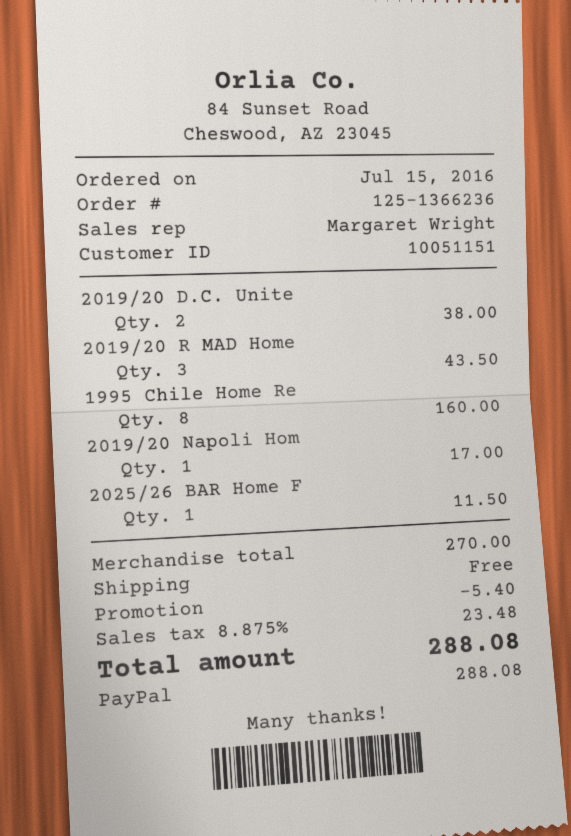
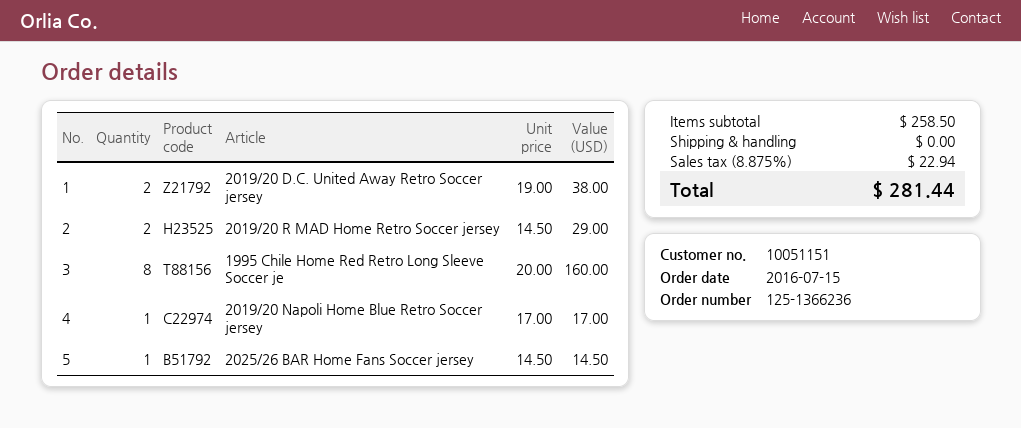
2019/20 R MAD Home: 3 for 43.50 -> 2 for 29.00
2025/26 BAR Home F: 1 for 11.50 -> 1 for 14.50
subtotal: 270.00 -> 258.50
discount: 5.40 -> none
tax: 8.875% = 23.48 -> 8.875% = 22.94
total: 288.08 -> 281.44

